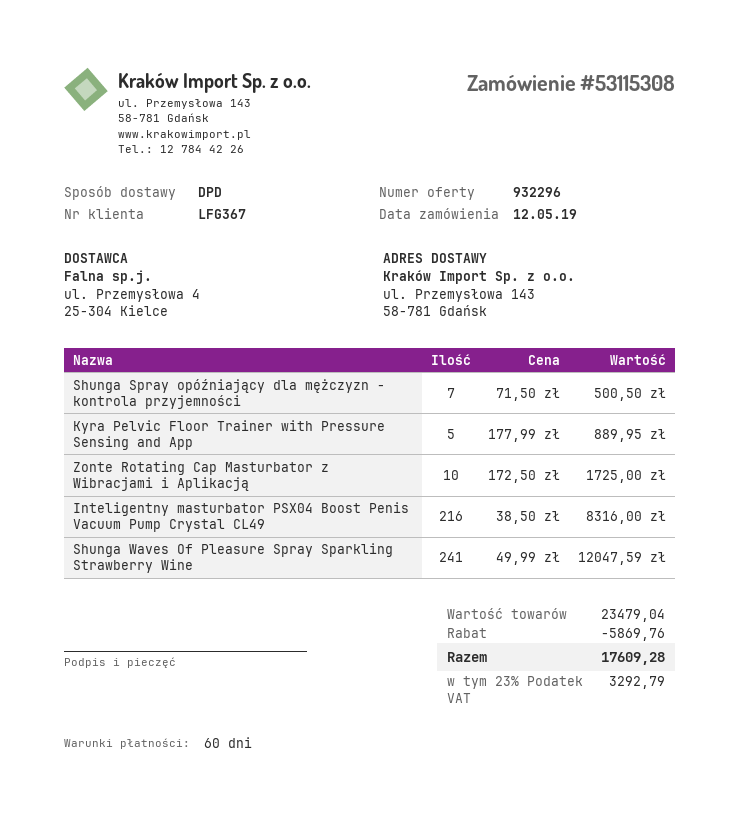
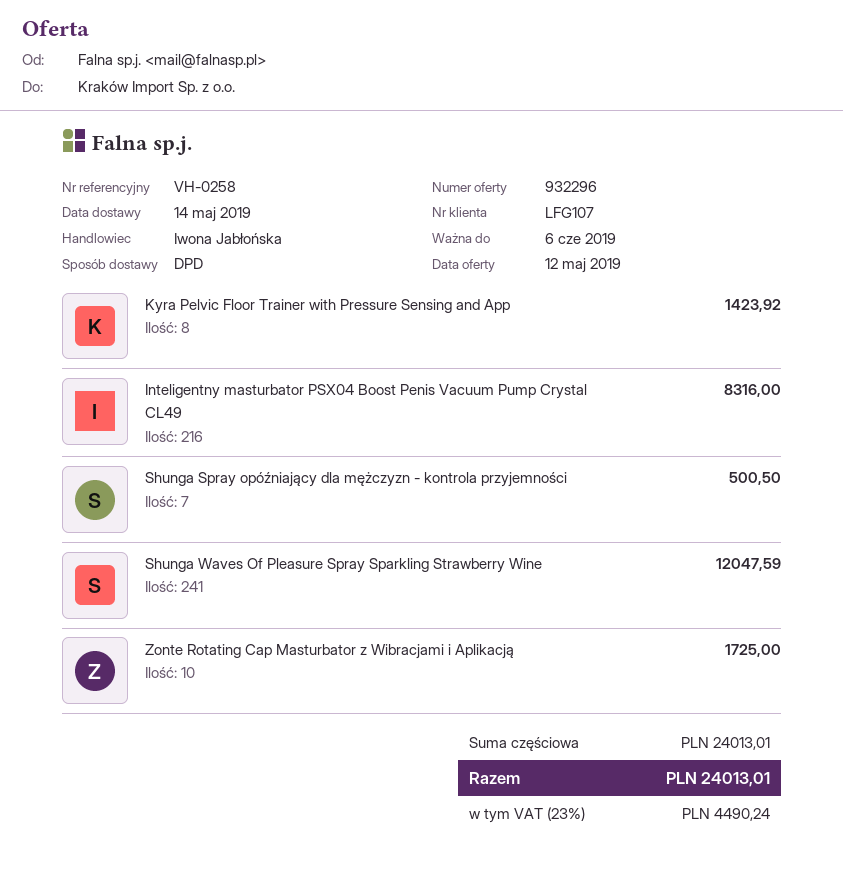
customer number: LFG367 -> LFG107
Kyra Pelvic Floor Trainer with Pressure Sensing and App: 5 for 889.95 -> 8 for 1423.92
subtotal: 23479.04 -> 24013.01
discount: 5869.76 -> none
tax: 23% = 3292.79 -> 23% = 4490.24
total: 17609.28 -> 24013.01

